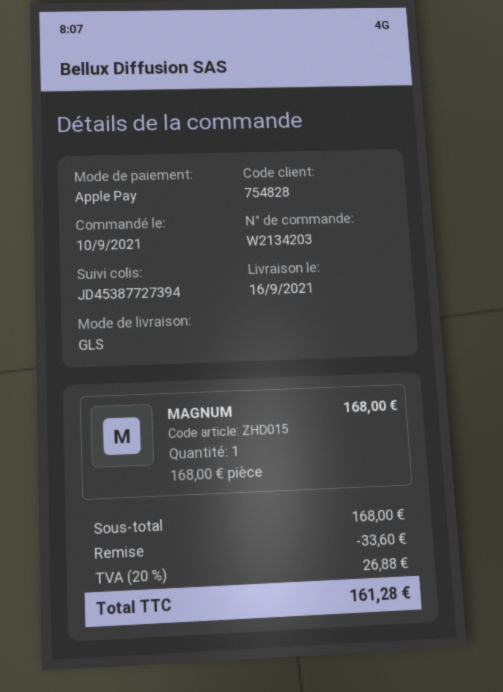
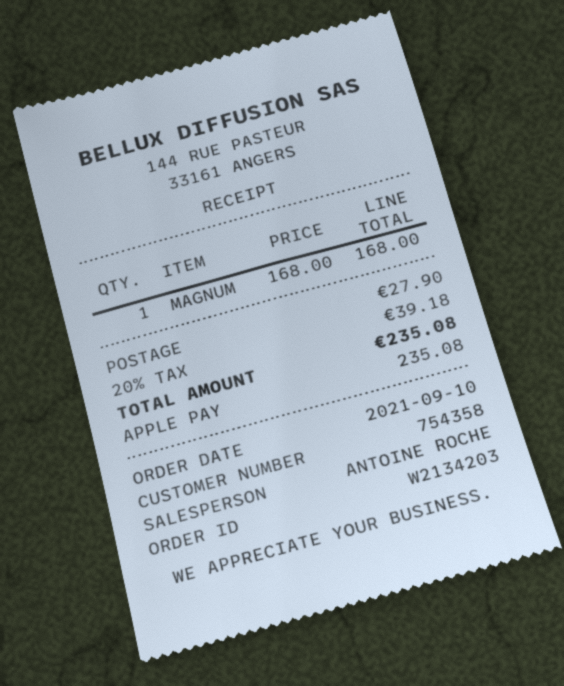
customer number: 754828 -> 754358
discount: 33.60 -> none
shipping: none -> 27.90
tax: 20% = 26.88 -> 20% = 39.18
total: 161.28 -> 235.08

